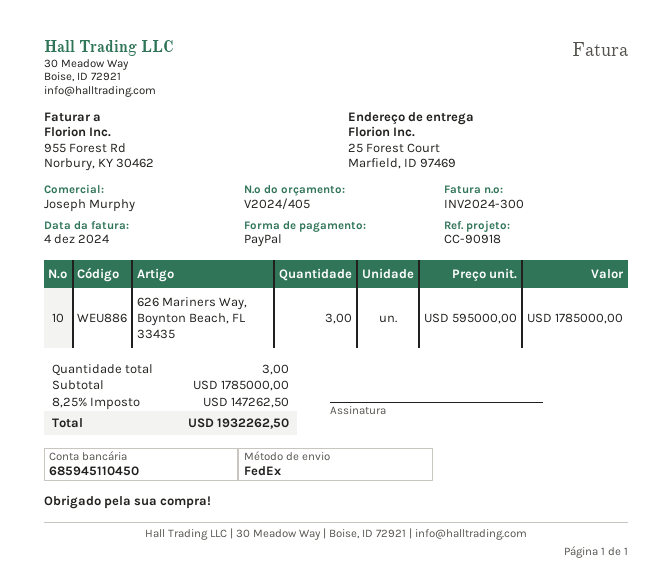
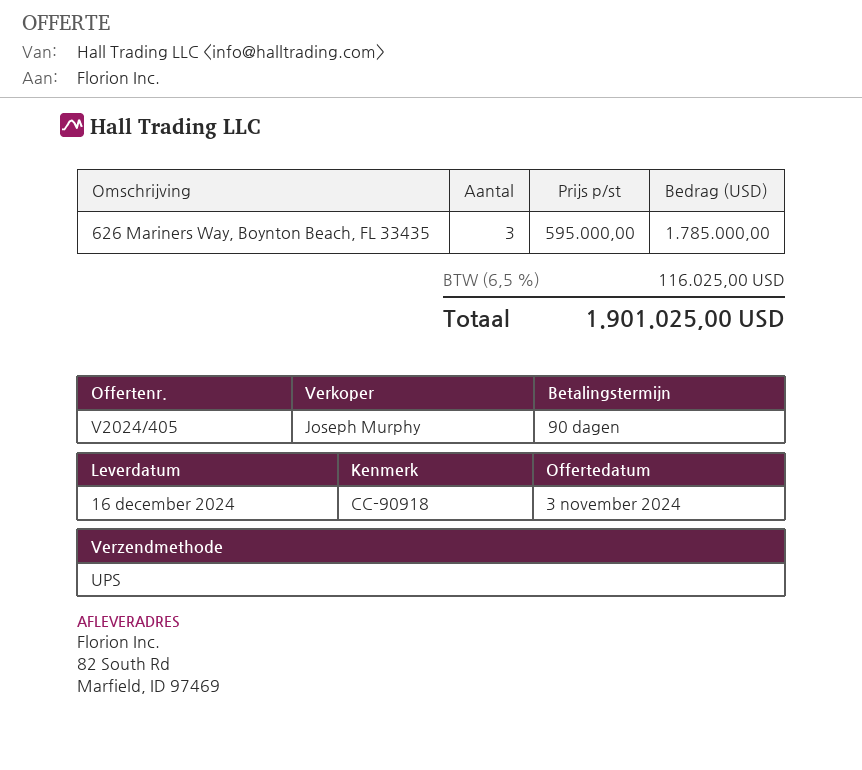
shipping method: FedEx -> UPS
ship to: 25 Forest Court, Marfield, ID 97469 -> 82 South Rd, Marfield, ID 97469
tax: 8.25% = 147262.50 -> 6.5% = 116025.00
total: 1932262.50 -> 1901025.00

